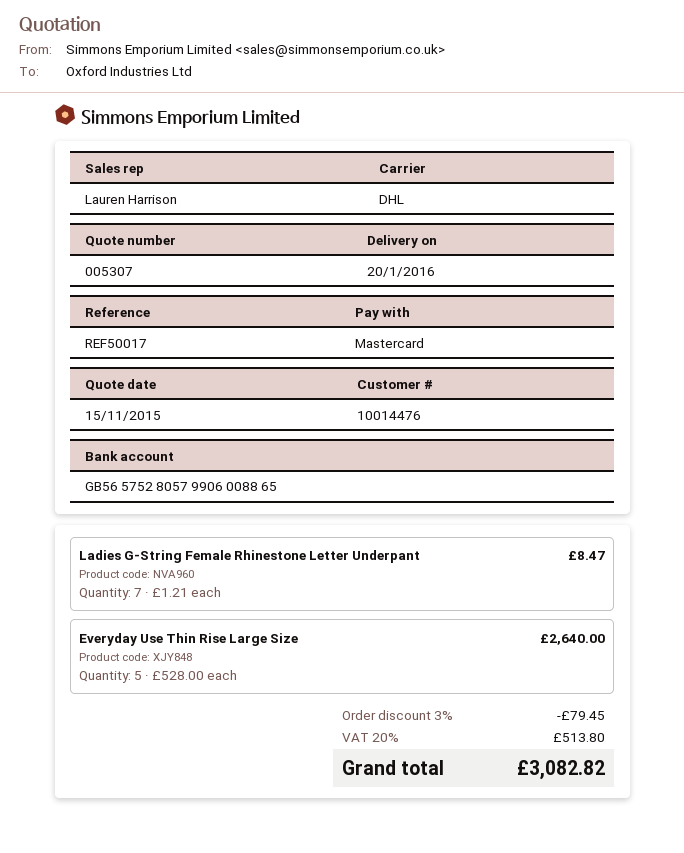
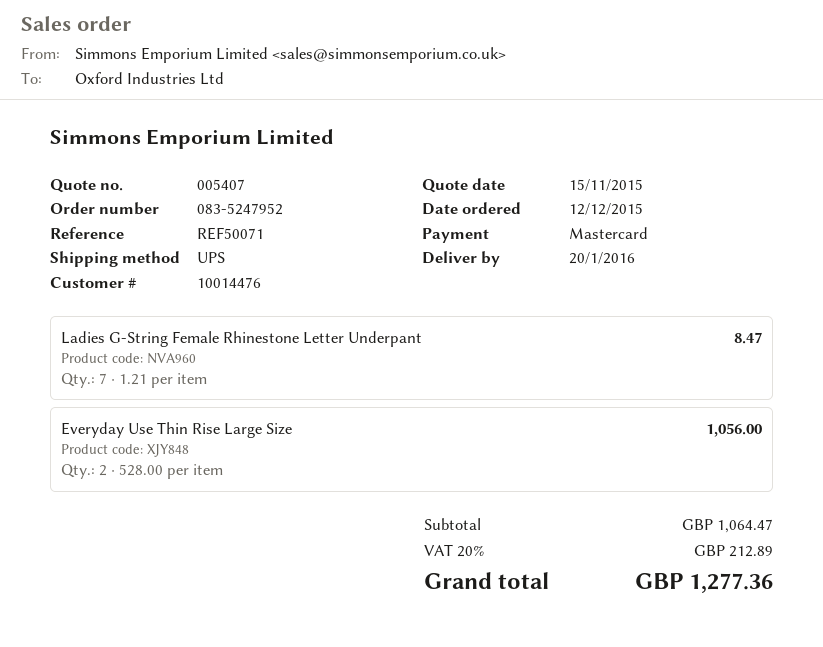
quote number: 005307 -> 005407
reference: REF50017 -> REF50071
shipping method: DHL -> UPS
Everyday Use Thin Rise Large Size: 5 x 528.00 = 2640.00 -> 2 x 528.00 = 1056.00
discount: 3% = 79.45 -> none
tax: 20% = 513.80 -> 20% = 212.89
total: 3082.82 -> 1277.36

